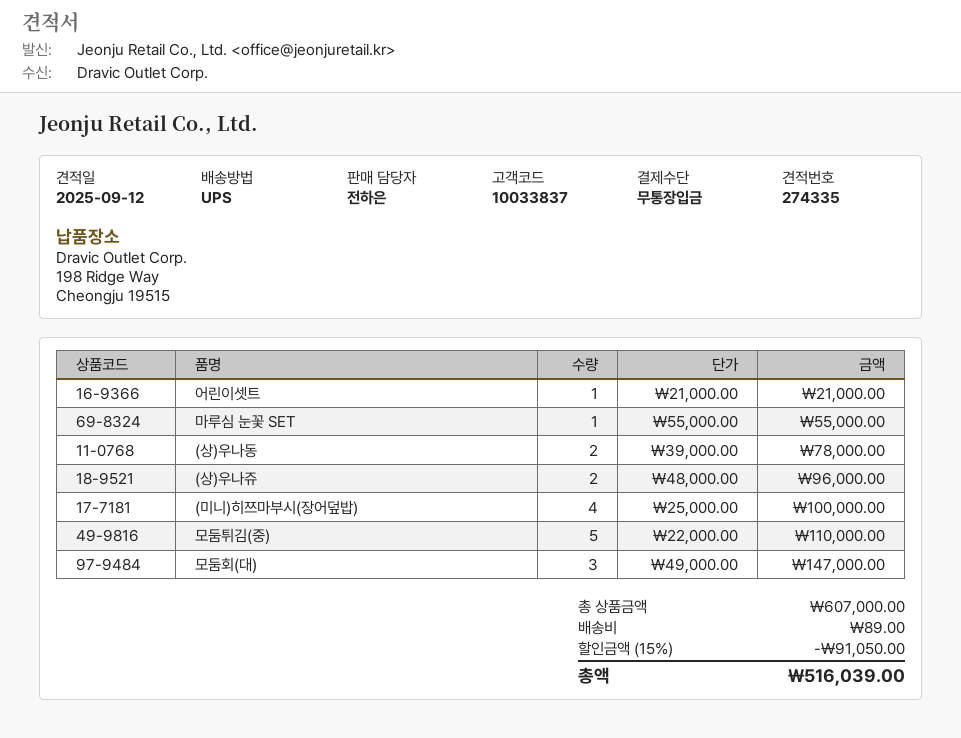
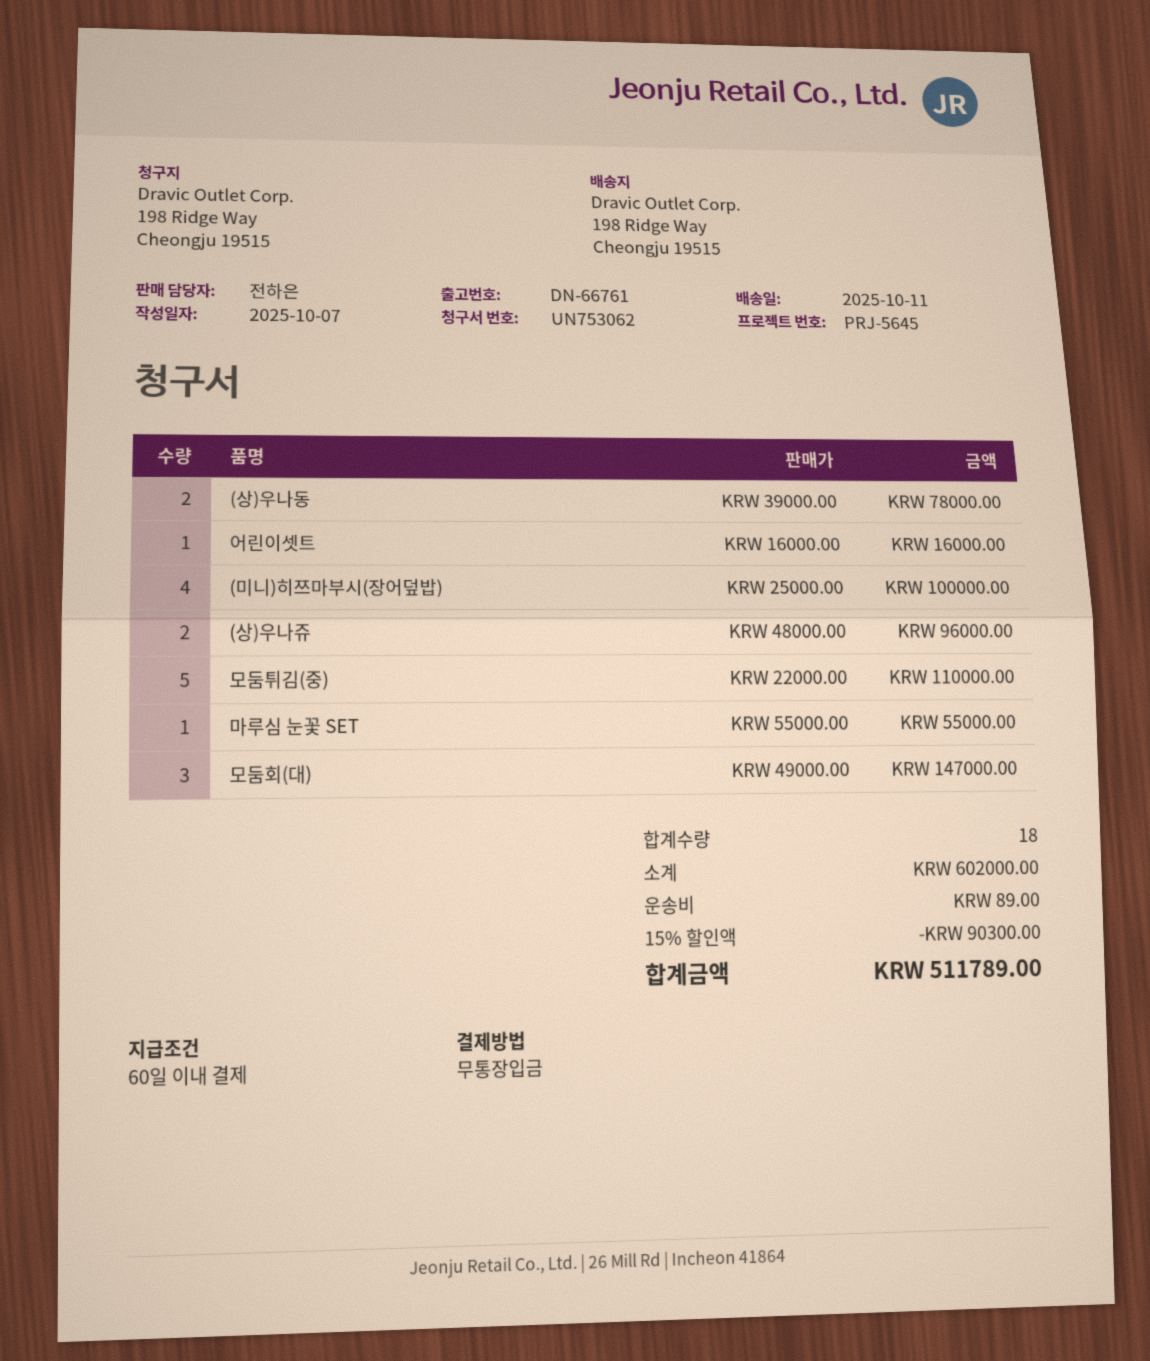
어린이셋트: 1 x 21000.00 = 21000.00 -> 1 x 16000.00 = 16000.00
subtotal: 607000.00 -> 602000.00
discount: 15% = 91050.00 -> 15% = 90300.00
total: 516039.00 -> 511789.00

